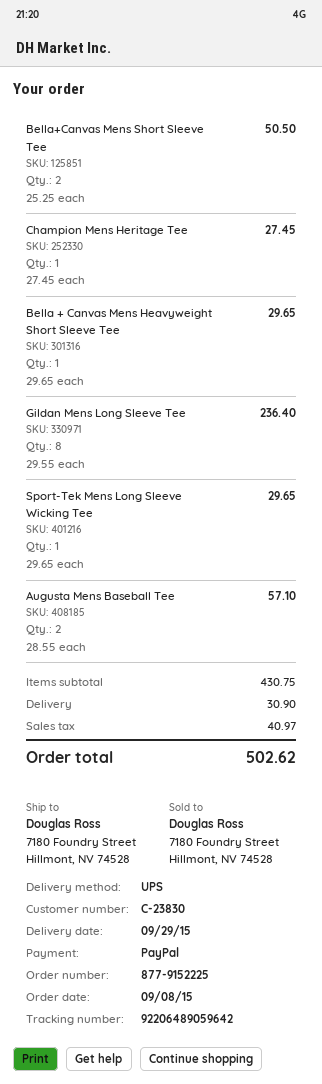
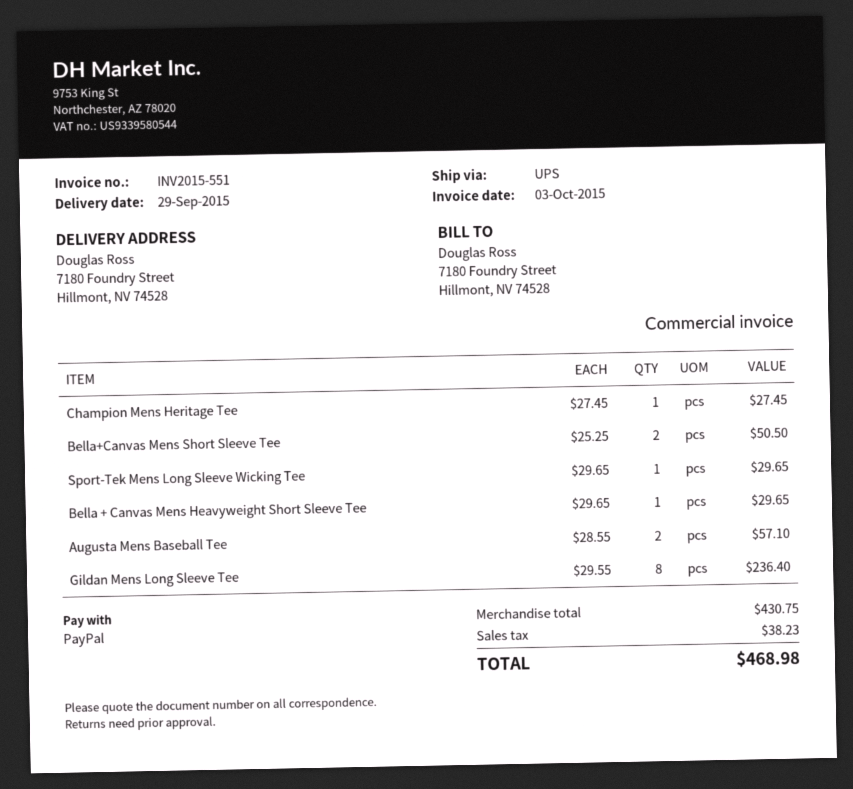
shipping: 30.90 -> none
tax: 40.97 -> 38.23
total: 502.62 -> 468.98

